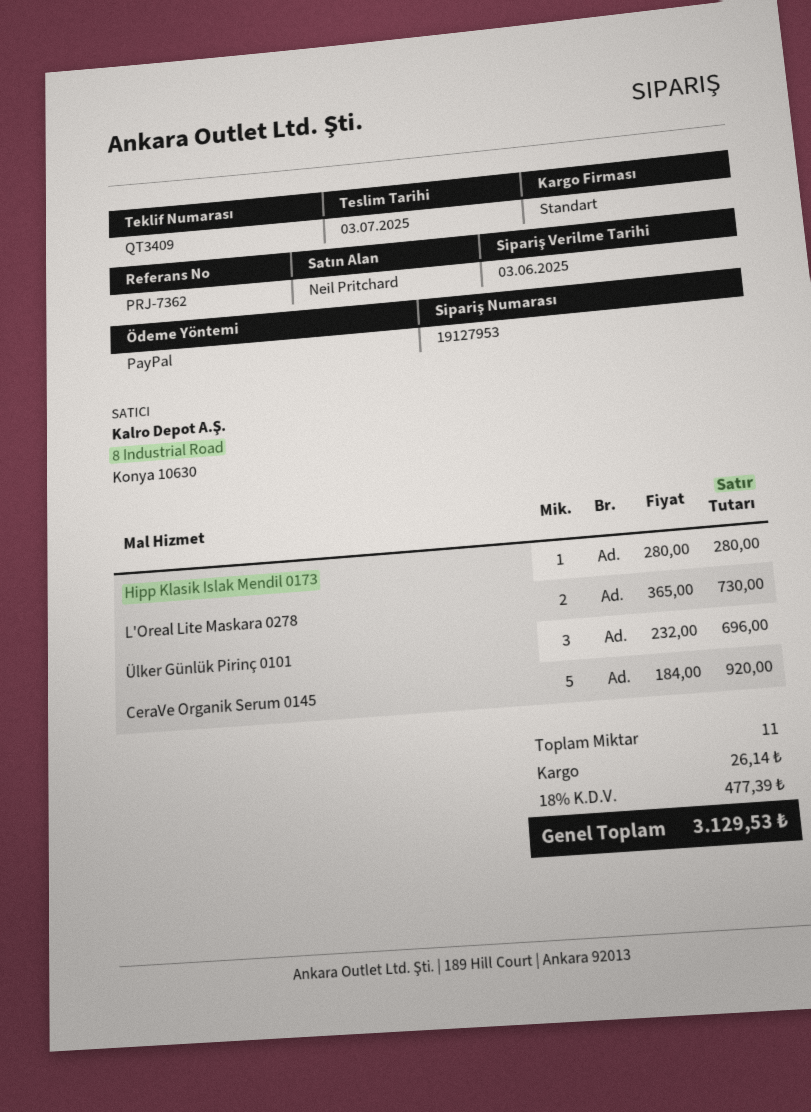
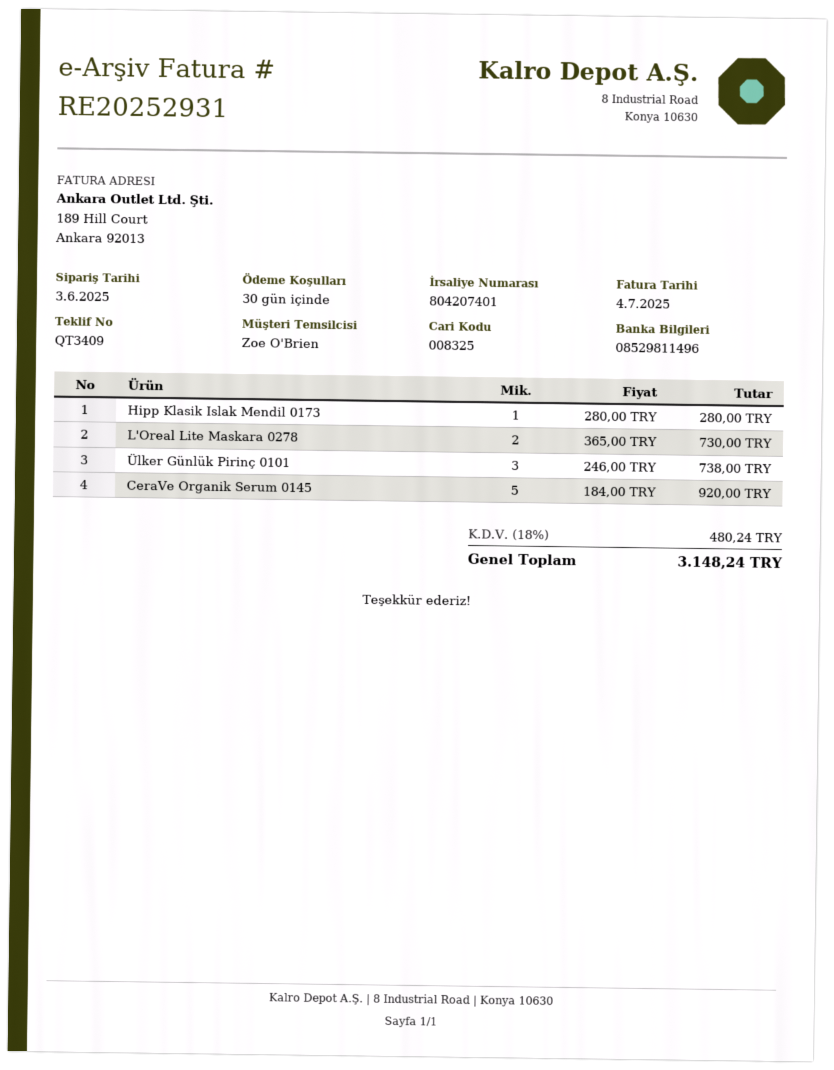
Ülker Günlük Pirinç 0101: 3 x 232.00 = 696.00 -> 3 x 246.00 = 738.00
shipping: 26.14 -> none
tax: 18% = 477.39 -> 18% = 480.24
total: 3129.53 -> 3148.24

